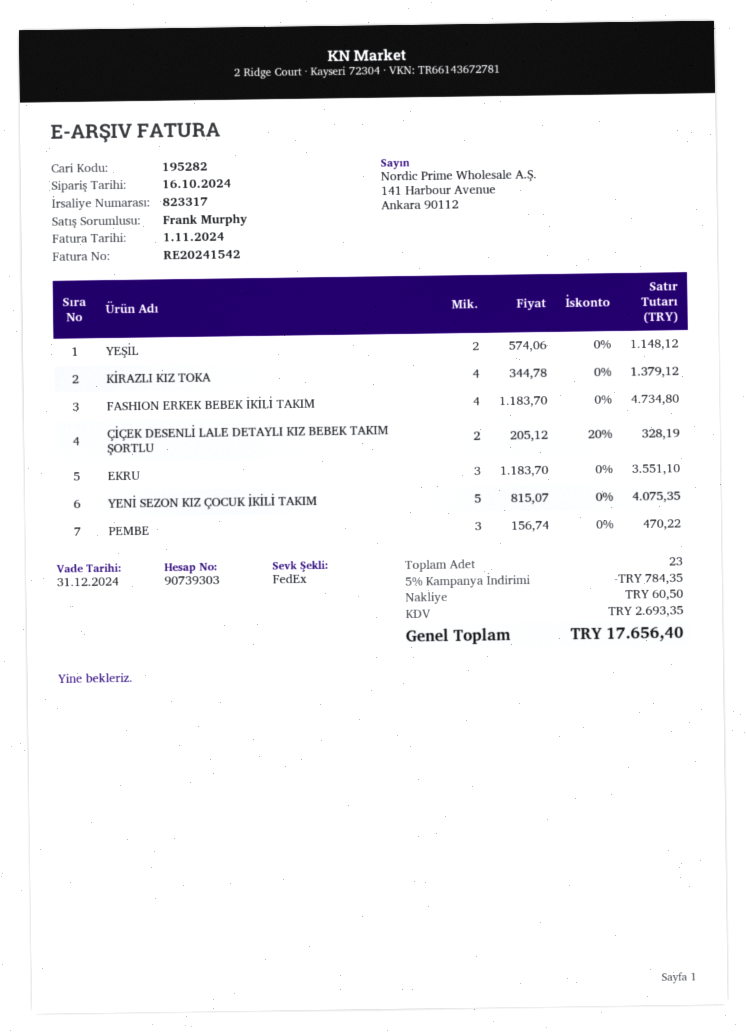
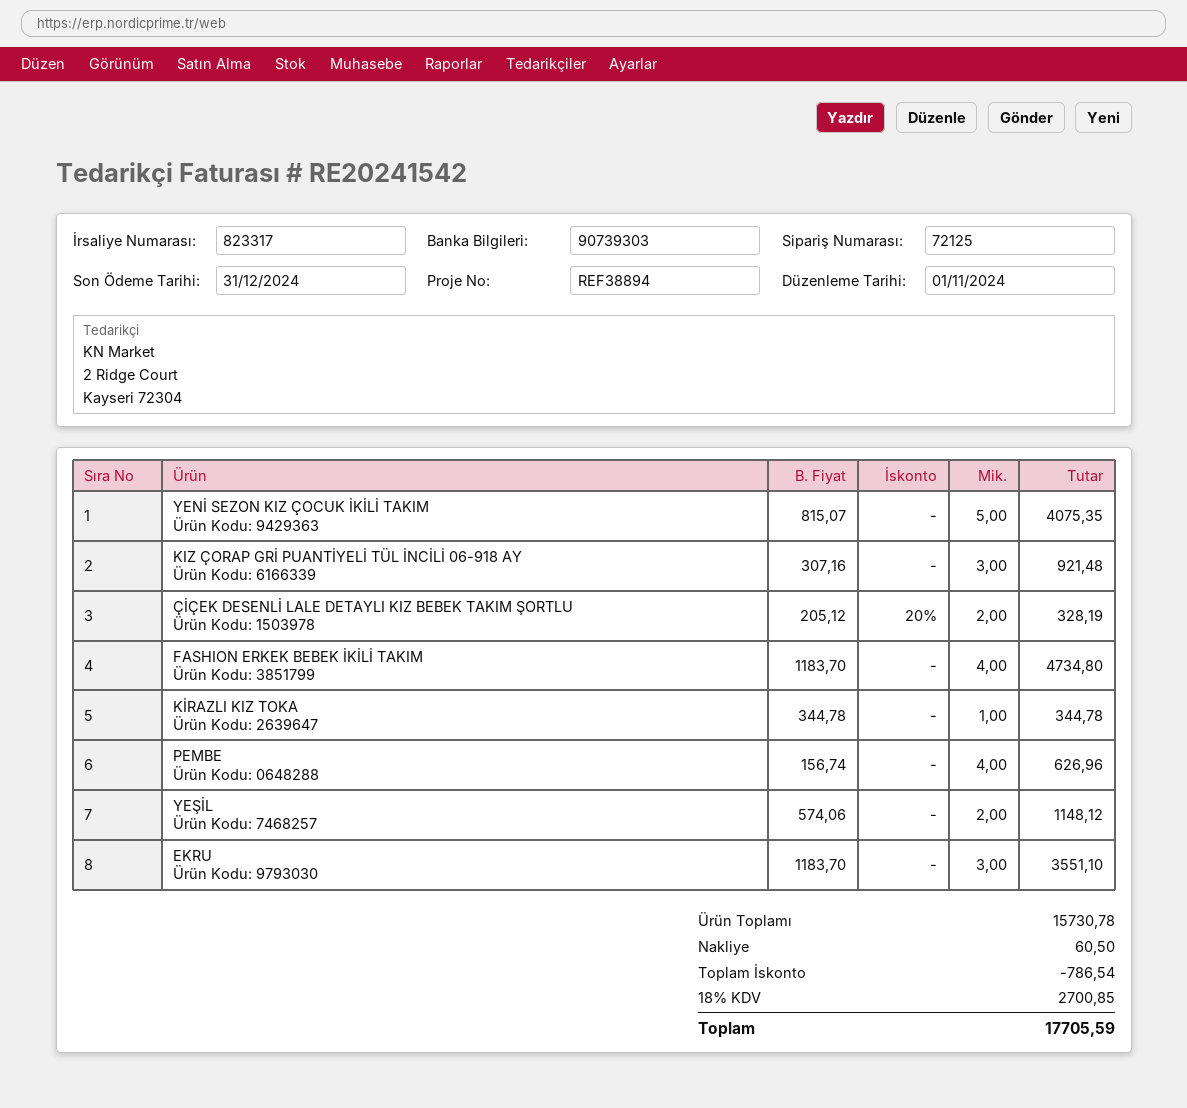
KİRAZLI KIZ TOKA: 4 x 344.78 = 1379.12 -> 1 x 344.78 = 344.78
PEMBE: 3 x 156.74 = 470.22 -> 4 x 156.74 = 626.96
KIZ ÇORAP GRİ PUANTİYELİ TÜL İNCİLİ 06-918 AY: none -> 3 x 307.16 = 921.48
discount: 784.35 -> 786.54
tax: 2693.35 -> 2700.85
total: 17656.40 -> 17705.59

